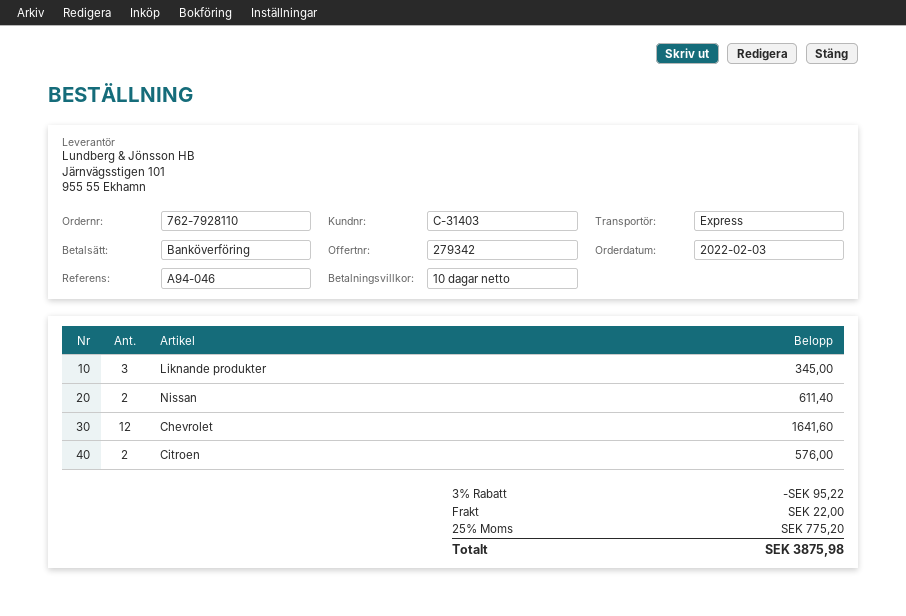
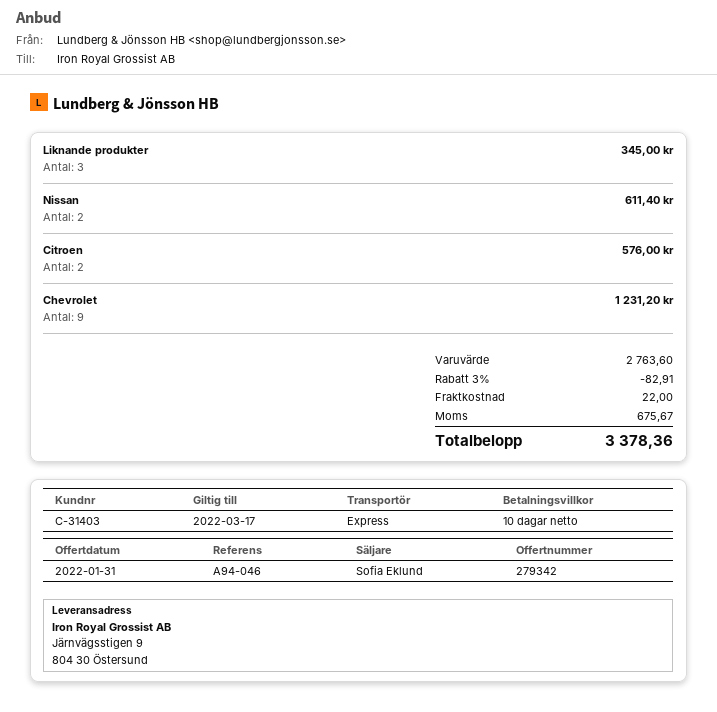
Chevrolet: 12 for 1641.60 -> 9 for 1231.20
discount: 3% = 95.22 -> 3% = 82.91
tax: 775.20 -> 675.67
total: 3875.98 -> 3378.36

